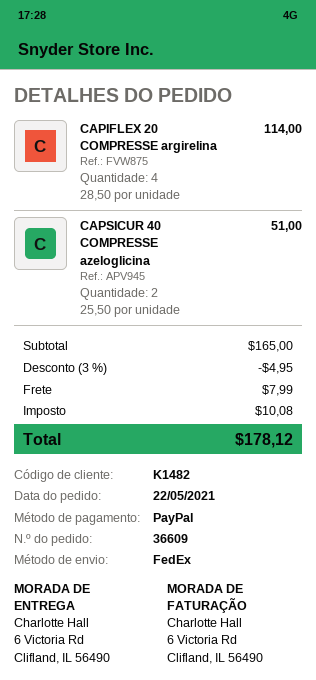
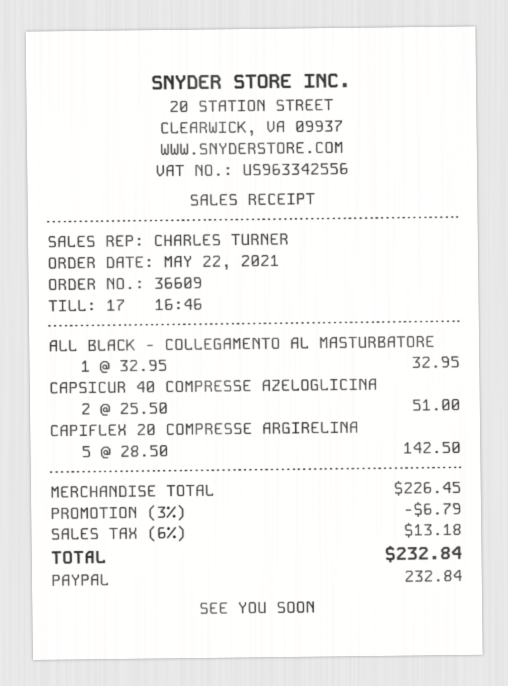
CAPIFLEX 20 COMPRESSE argirelina: 4 x 28.50 = 114.00 -> 5 x 28.50 = 142.50
ALL BLACK - COLLEGAMENTO AL MASTURBATORE: none -> 1 x 32.95 = 32.95
subtotal: 165.00 -> 226.45
discount: 3% = 4.95 -> 3% = 6.79
shipping: 7.99 -> none
tax: 10.08 -> 13.18
total: 178.12 -> 232.84

